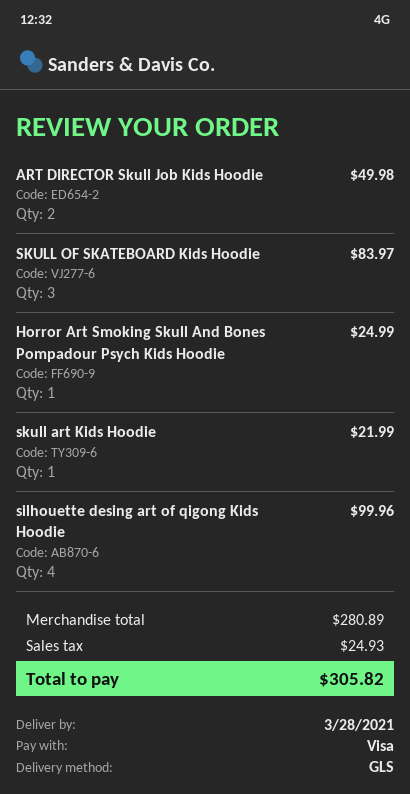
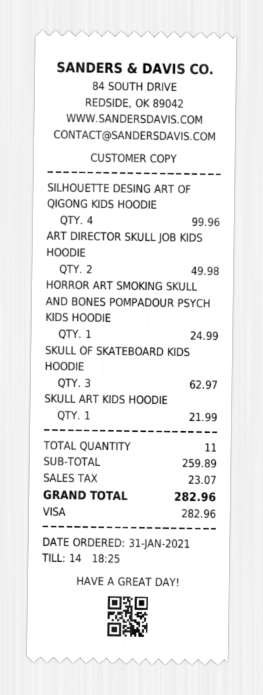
SKULL OF SKATEBOARD Kids Hoodie: 3 for 83.97 -> 3 for 62.97
subtotal: 280.89 -> 259.89
tax: 24.93 -> 23.07
total: 305.82 -> 282.96

